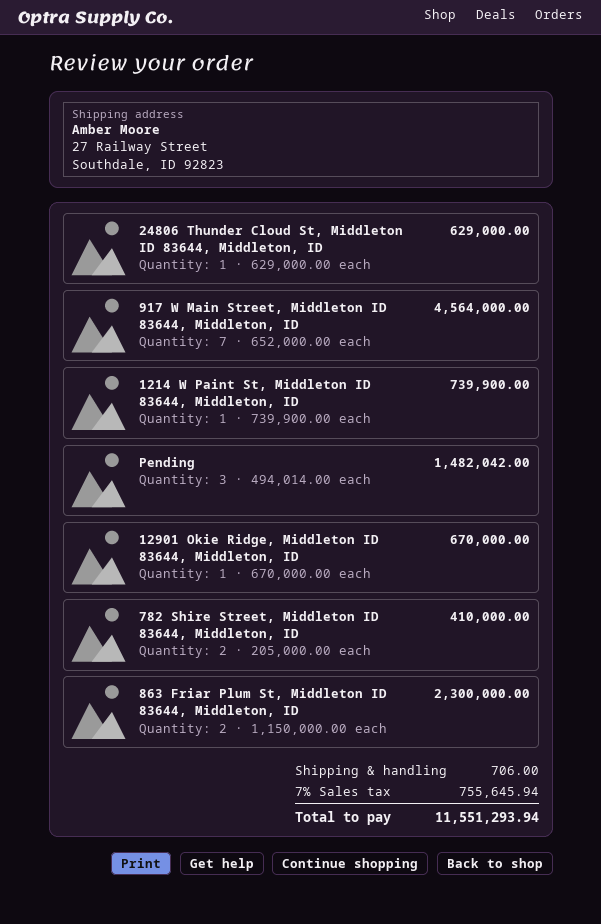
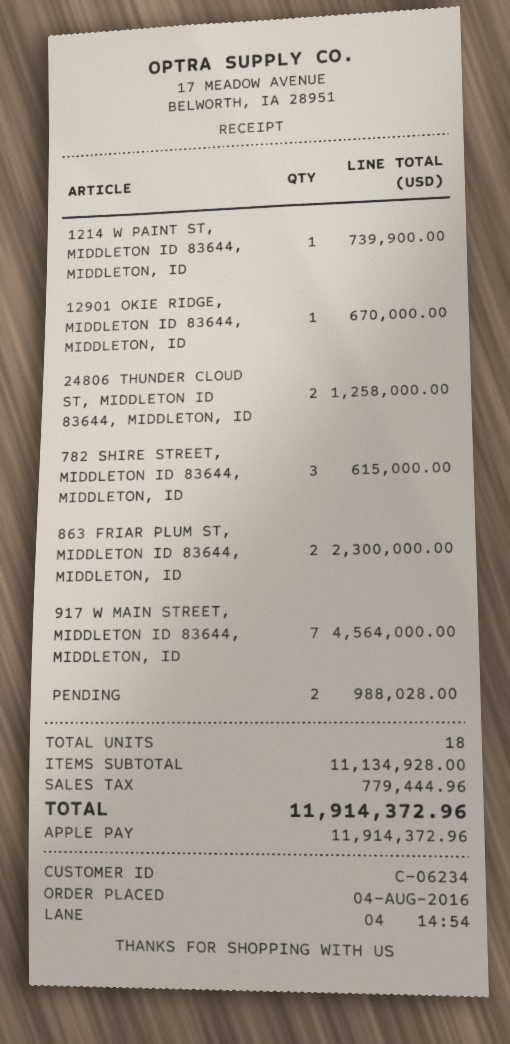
24806 Thunder Cloud St, Middleton ID 83644, Middleton, ID: 1 for 629000.00 -> 2 for 1258000.00
Pending: 3 for 1482042.00 -> 2 for 988028.00
782 Shire Street, Middleton ID 83644, Middleton, ID: 2 for 410000.00 -> 3 for 615000.00
shipping: 706.00 -> none
tax: 755645.94 -> 779444.96
total: 11551293.94 -> 11914372.96

